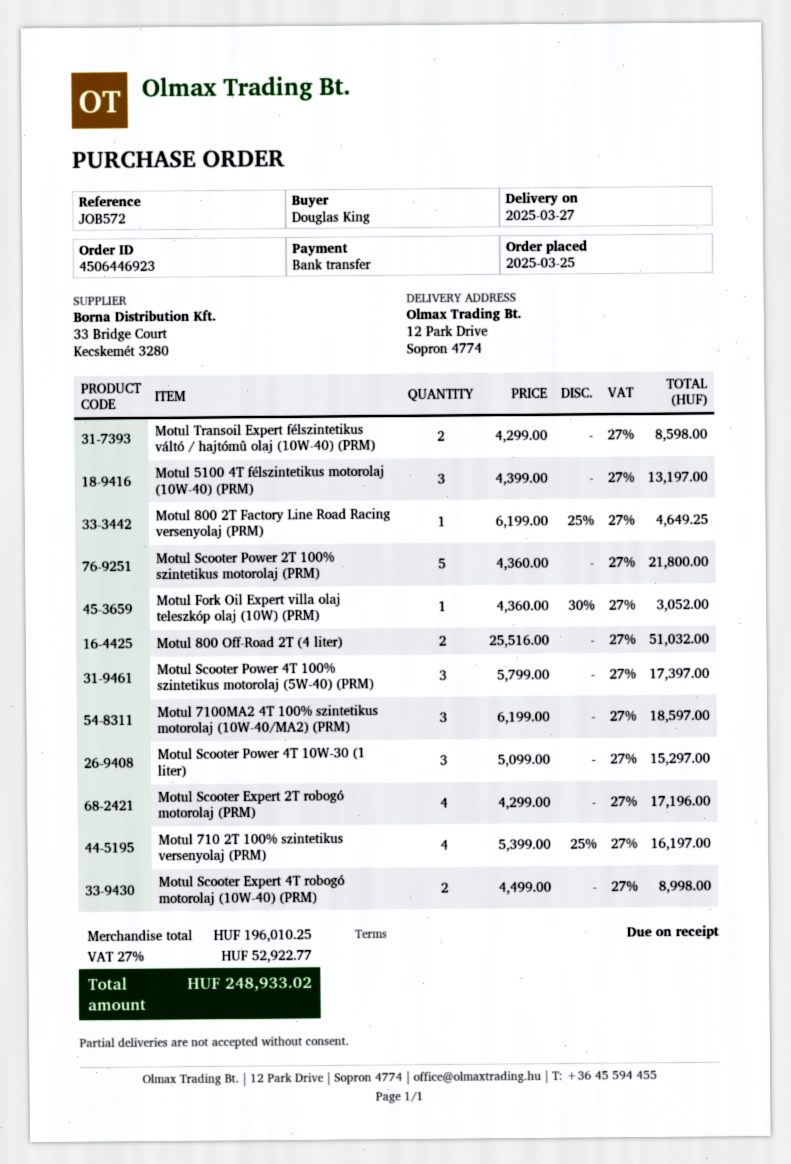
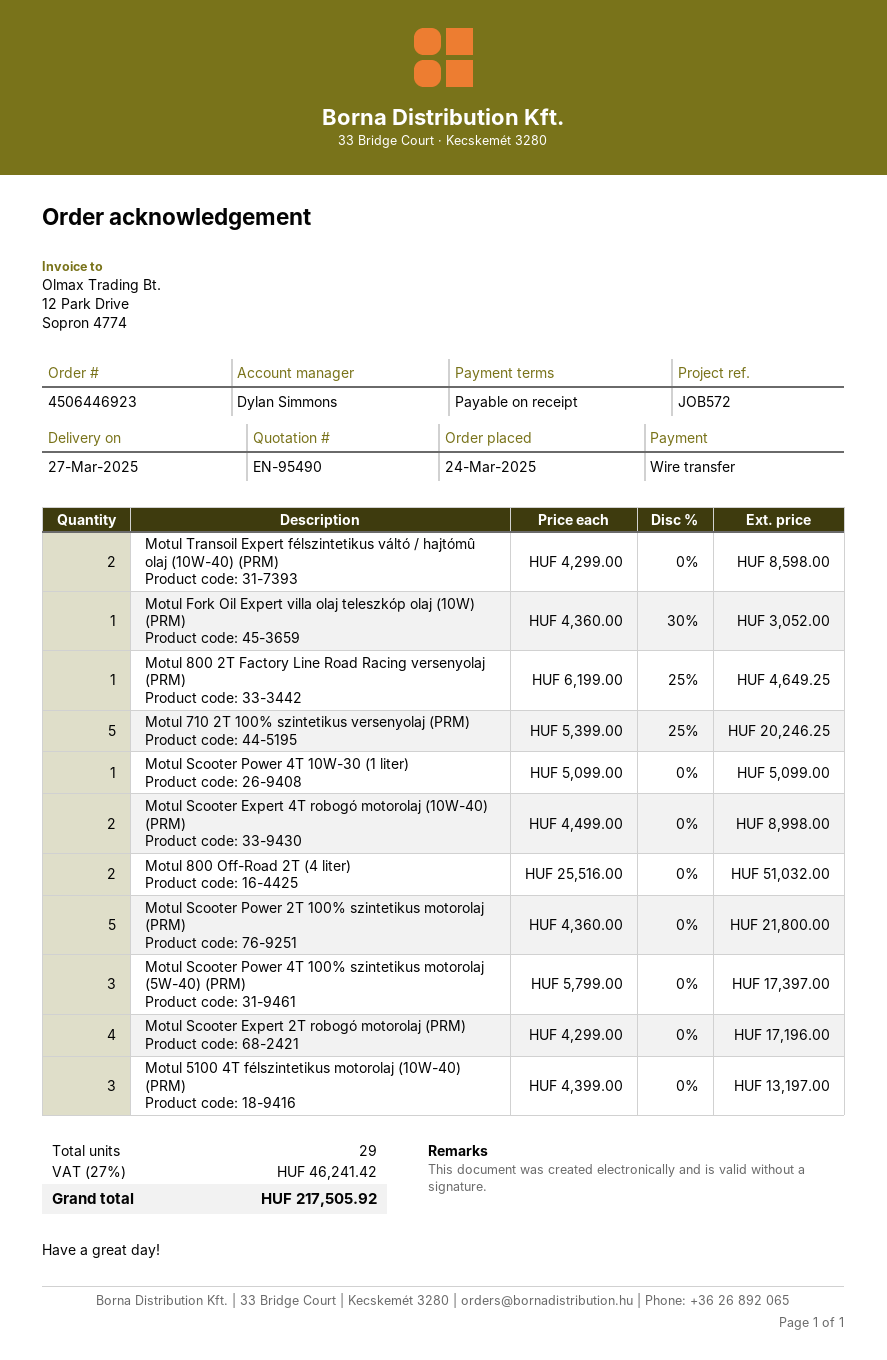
order date: 2025-03-25 -> 2025-03-24
Motul 7100MA2 4T 100% szintetikus motorolaj (10W-40/MA2) (PRM): 3 x 6199.00 = 18597.00 -> none
Motul Scooter Power 4T 10W-30 (1 liter): 3 x 5099.00 = 15297.00 -> 1 x 5099.00 = 5099.00
Motul 710 2T 100% szintetikus versenyolaj (PRM): 4 x 5399.00 - 25% = 16197.00 -> 5 x 5399.00 - 25% = 20246.25
tax: 27% = 52922.77 -> 27% = 46241.42
total: 248933.02 -> 217505.92

